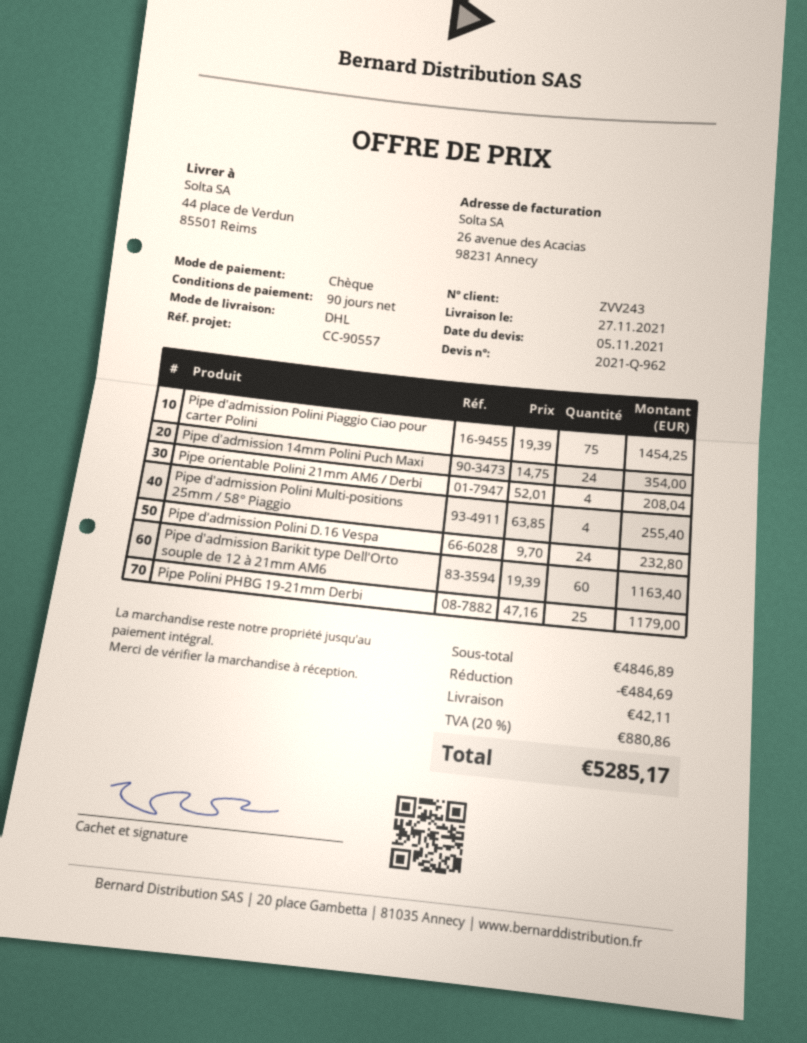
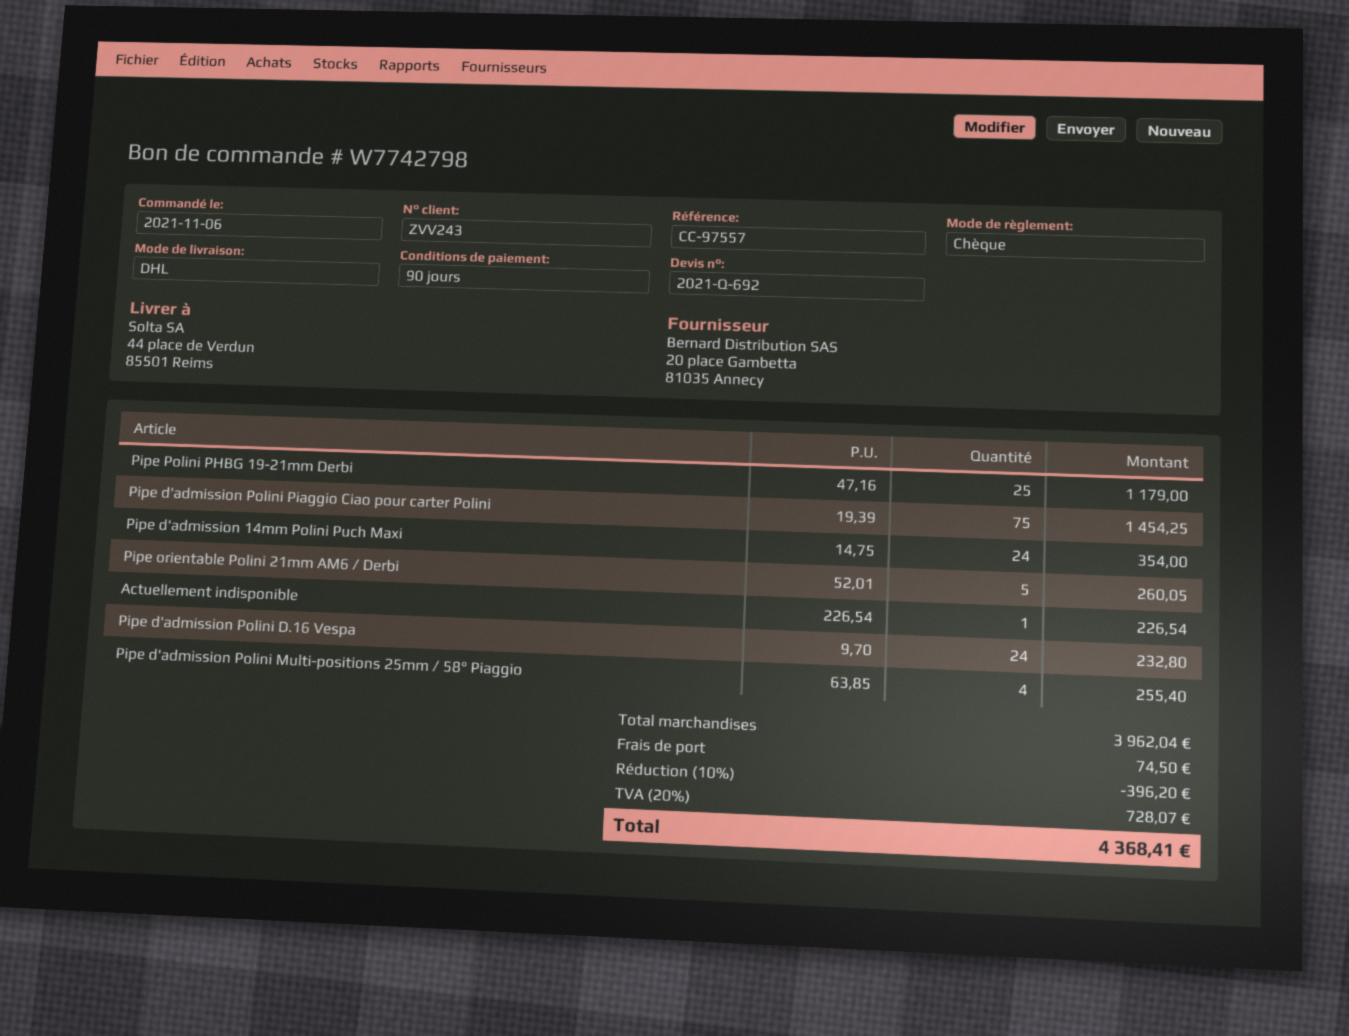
quote number: 2021-Q-962 -> 2021-Q-692
reference: CC-90557 -> CC-97557
Pipe orientable Polini 21mm AM6 / Derbi: 4 x 52.01 = 208.04 -> 5 x 52.01 = 260.05
Pipe d'admission Barikit type Dell'Orto souple de 12 à 21mm AM6: 60 x 19.39 = 1163.40 -> none
Actuellement indisponible: none -> 1 x 226.54 = 226.54
subtotal: 4846.89 -> 3962.04
discount: 484.69 -> 396.20
shipping: 42.11 -> 74.50
tax: 20% = 880.86 -> 20% = 728.07
total: 5285.17 -> 4368.41

